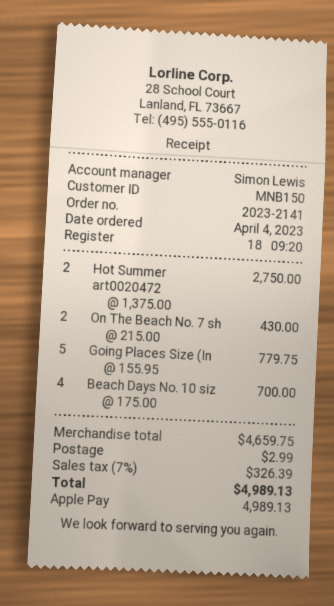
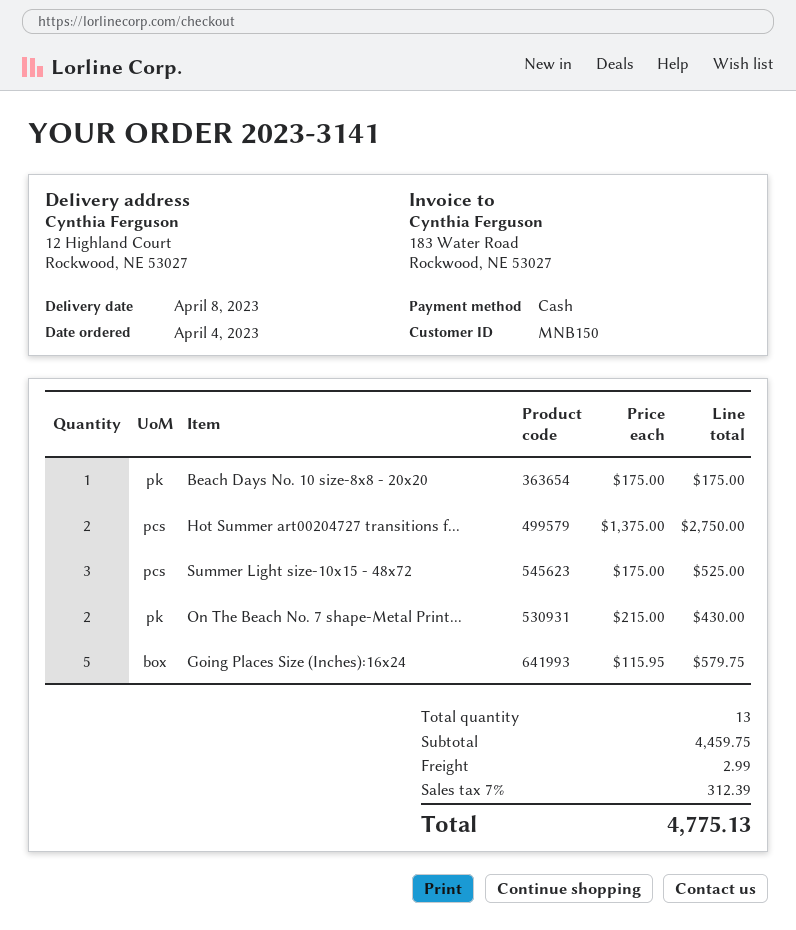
order number: 2023-2141 -> 2023-3141
payment method: Apple Pay -> cash
Going Places Size (In: 5 x 155.95 = 779.75 -> 5 x 115.95 = 579.75
Beach Days No. 10 siz: 4 x 175.00 = 700.00 -> 1 x 175.00 = 175.00
Summer Light size-10x15 - 48x72: none -> 3 x 175.00 = 525.00
subtotal: 4659.75 -> 4459.75
tax: 7% = 326.39 -> 7% = 312.39
total: 4989.13 -> 4775.13

